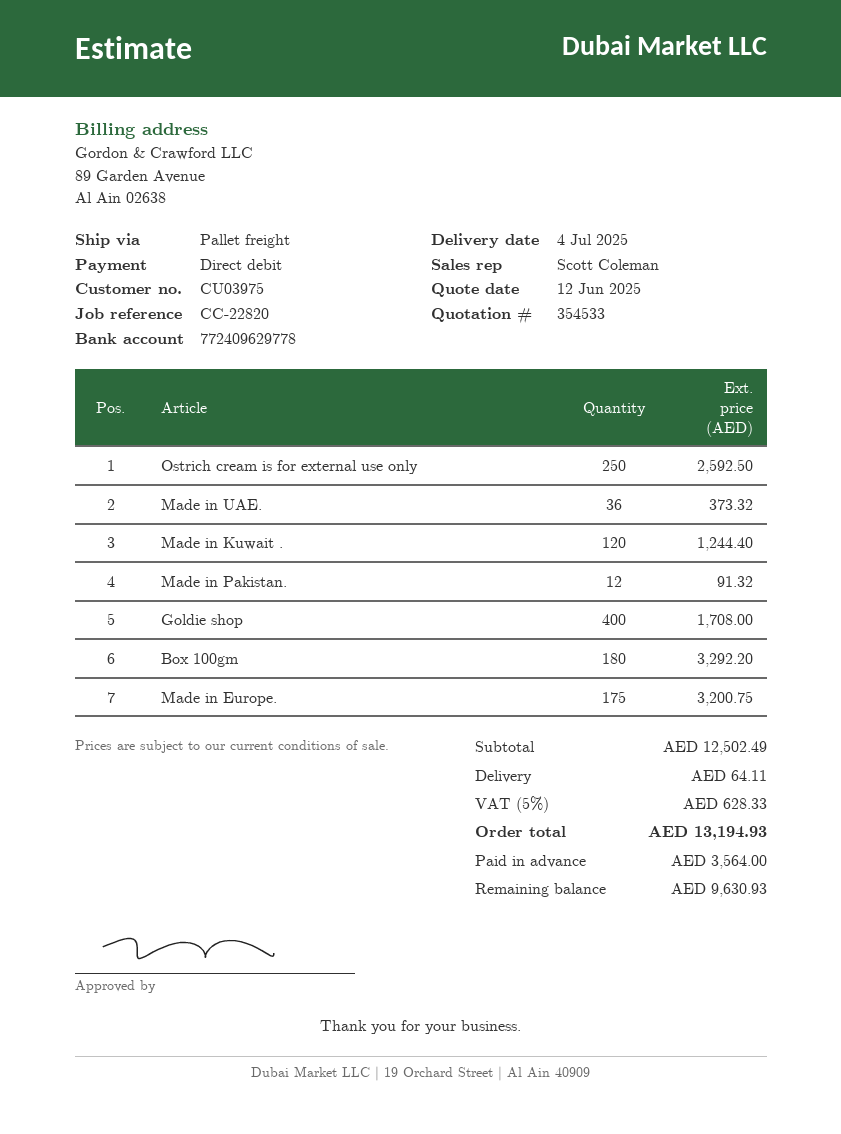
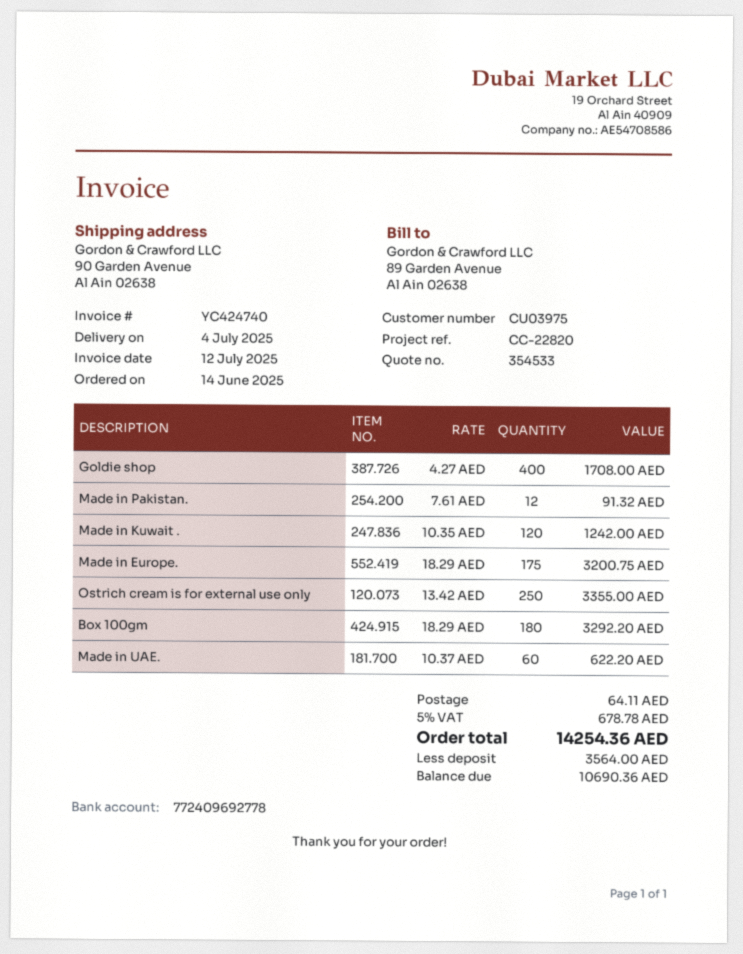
bank account: 772409629778 -> 772409692778
Ostrich cream is for external use only: 250 for 2592.50 -> 250 for 3355.00
Made in UAE.: 36 for 373.32 -> 60 for 622.20
Made in Kuwait .: 120 for 1244.40 -> 120 for 1242.00
tax: 5% = 628.33 -> 5% = 678.78
total: 13194.93 -> 14254.36
balance: 9630.93 -> 10690.36

